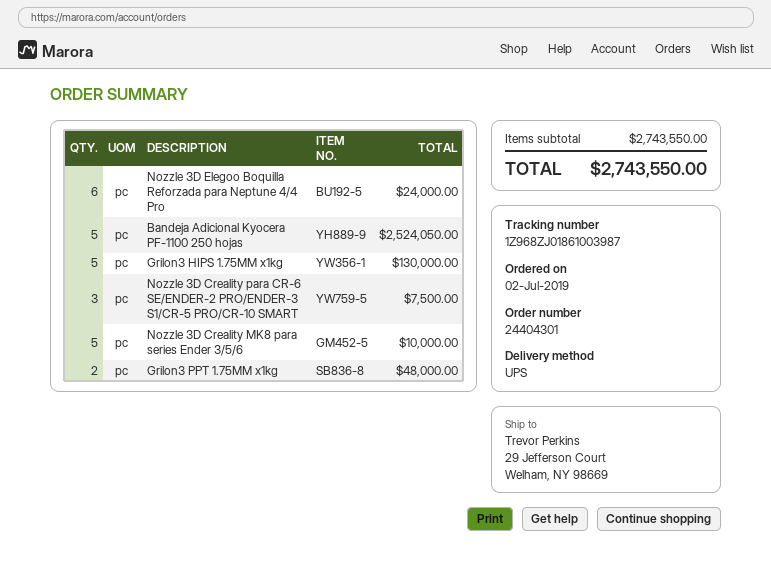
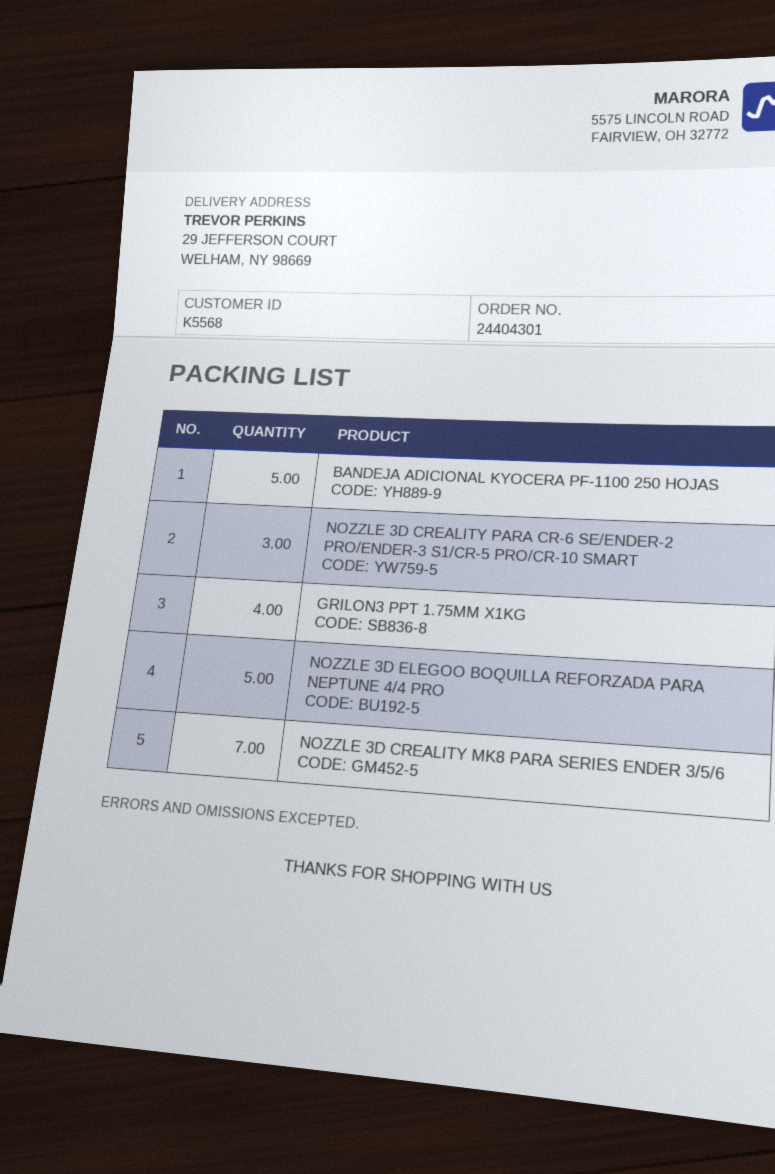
Nozzle 3D Elegoo Boquilla Reforzada para Neptune 4/4 Pro: 6 -> 5
Grilon3 HIPS 1.75MM x1kg: 5 -> none
Nozzle 3D Creality MK8 para series Ender 3/5/6: 5 -> 7
Grilon3 PPT 1.75MM x1kg: 2 -> 4

